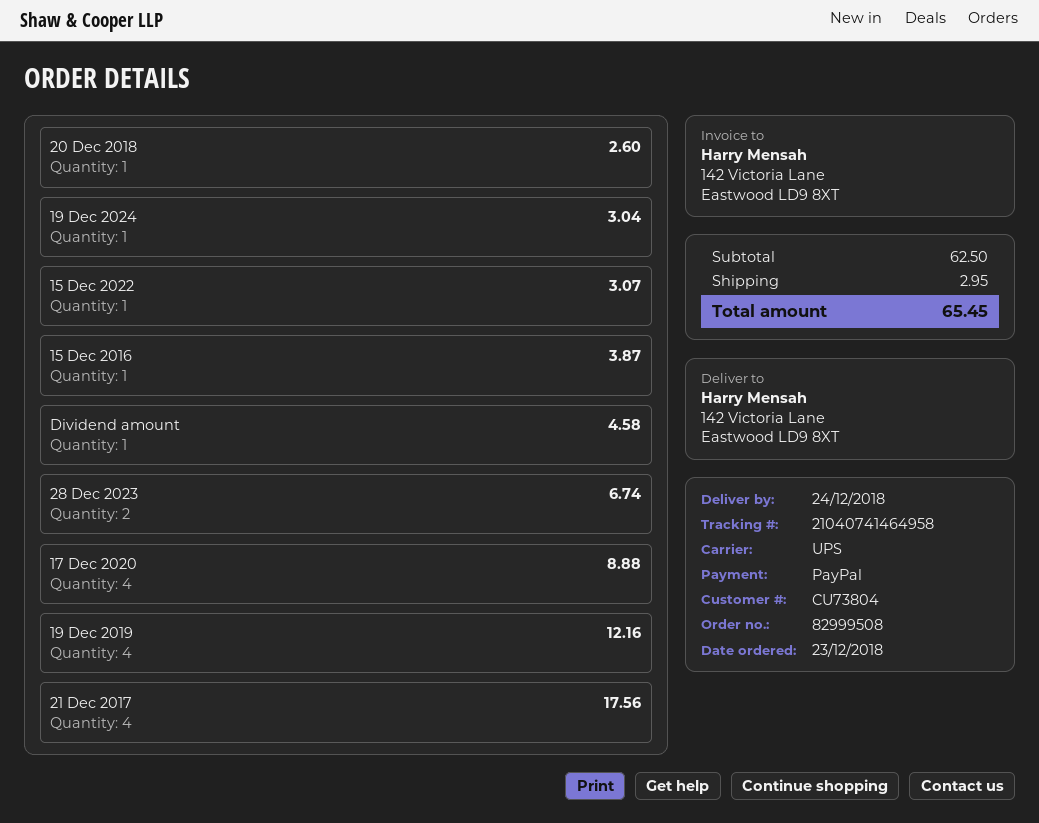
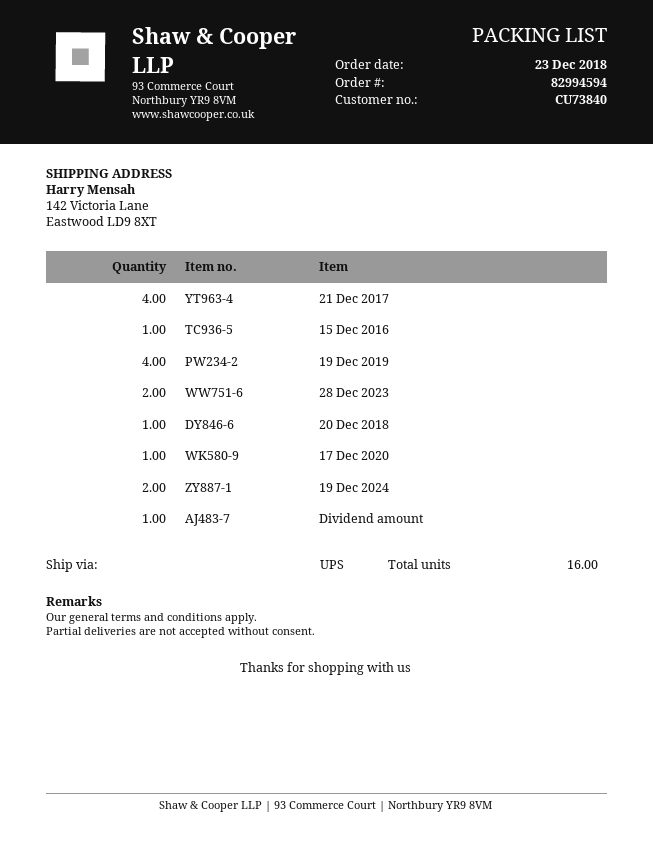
order number: 82999508 -> 82994594
customer number: CU73804 -> CU73840
19 Dec 2024: 1 -> 2
15 Dec 2022: 1 -> none
17 Dec 2020: 4 -> 1

